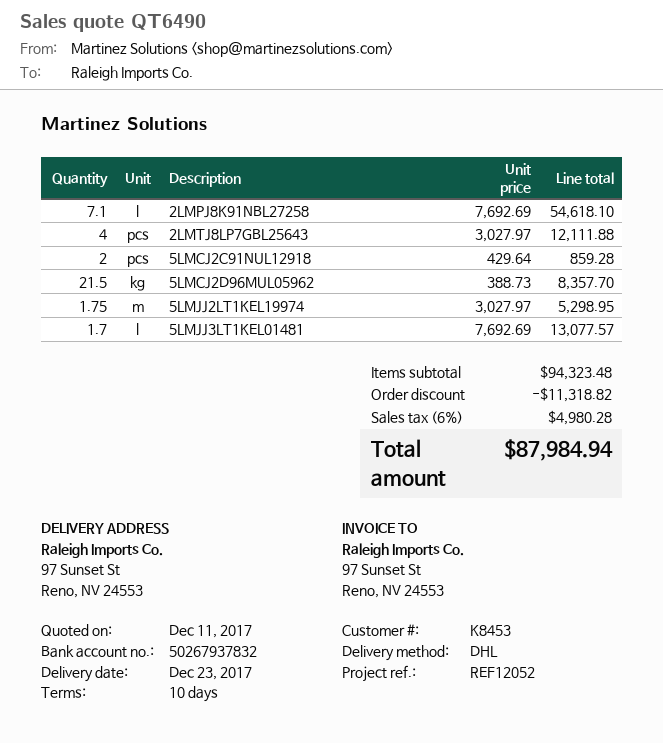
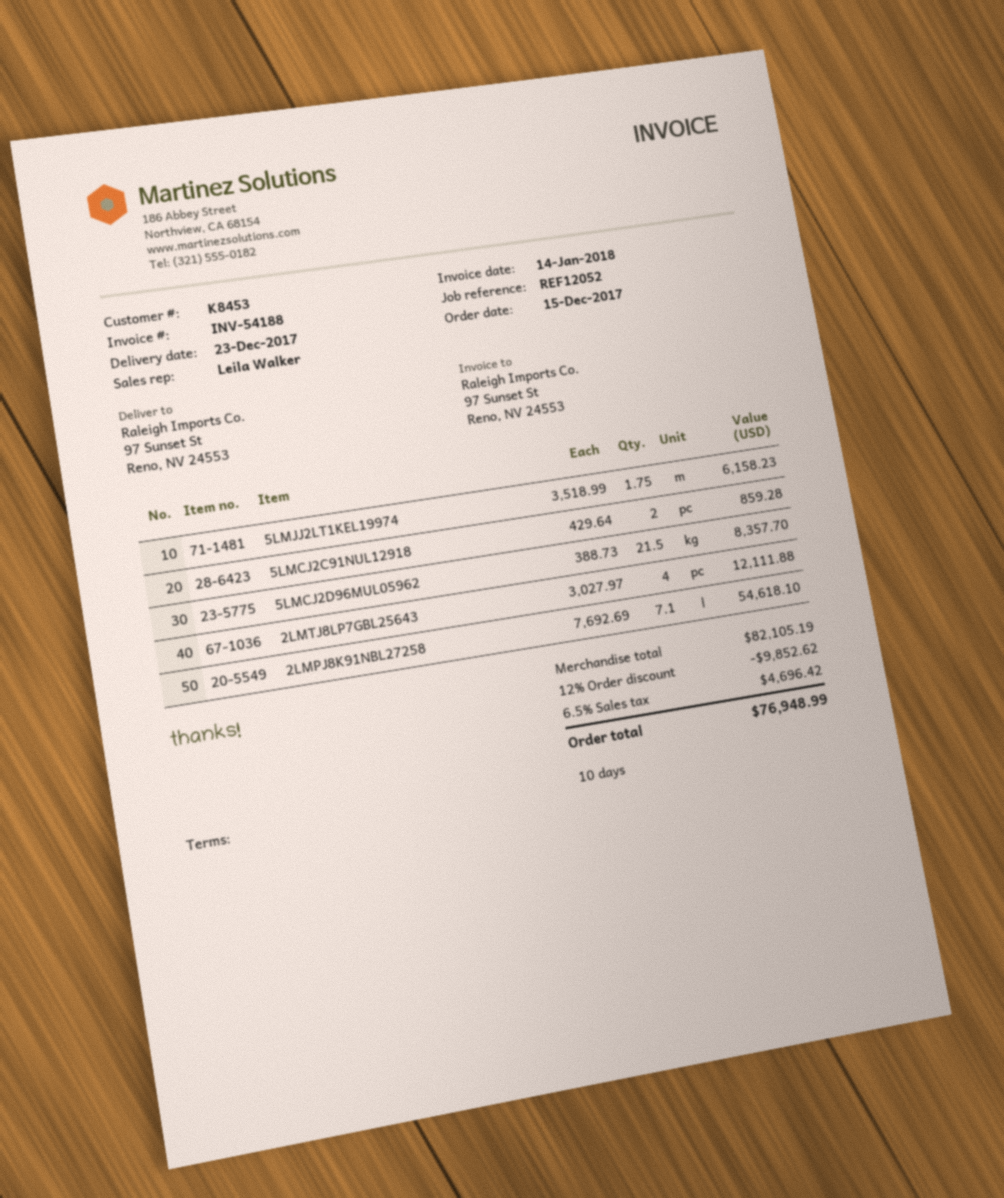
5LMJJ2LT1KEL19974: 1.75 x 3027.97 = 5298.95 -> 1.75 x 3518.99 = 6158.23
5LMJJ3LT1KEL01481: 1.7 x 7692.69 = 13077.57 -> none
subtotal: 94323.48 -> 82105.19
discount: 11318.82 -> 9852.62
tax: 6% = 4980.28 -> 6.5% = 4696.42
total: 87984.94 -> 76948.99

